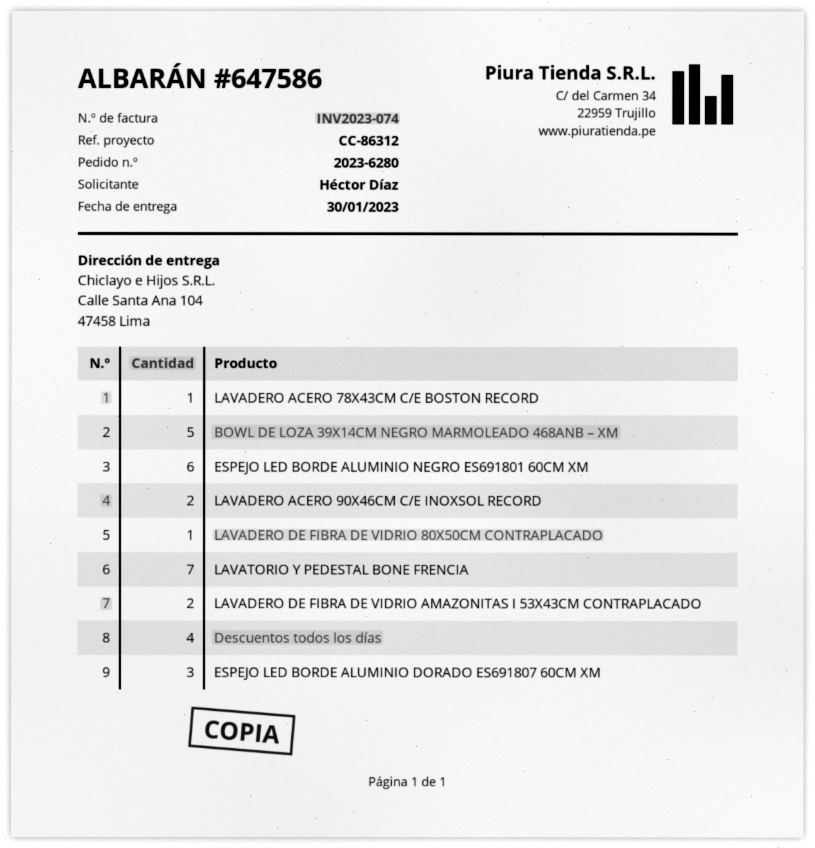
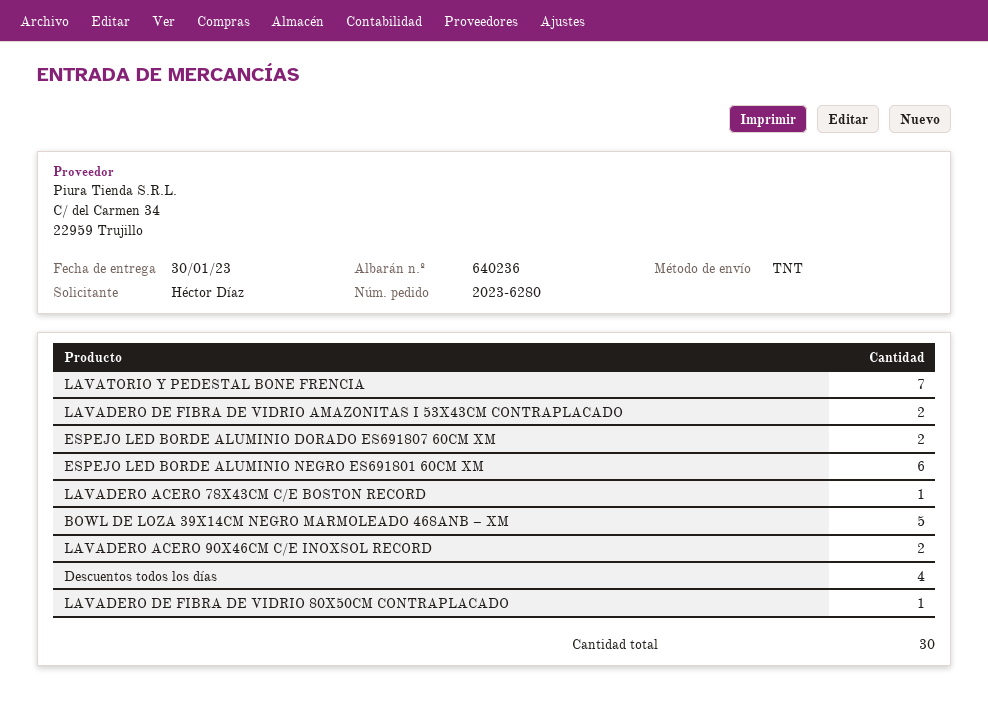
delivery note number: 647586 -> 640236
ESPEJO LED BORDE ALUMINIO DORADO ES691807 60CM XM: 3 -> 2

